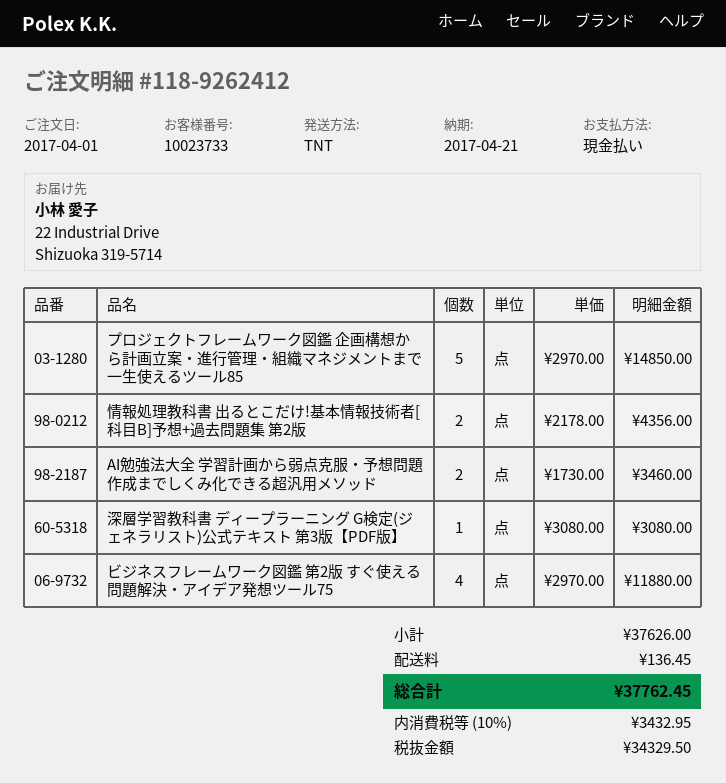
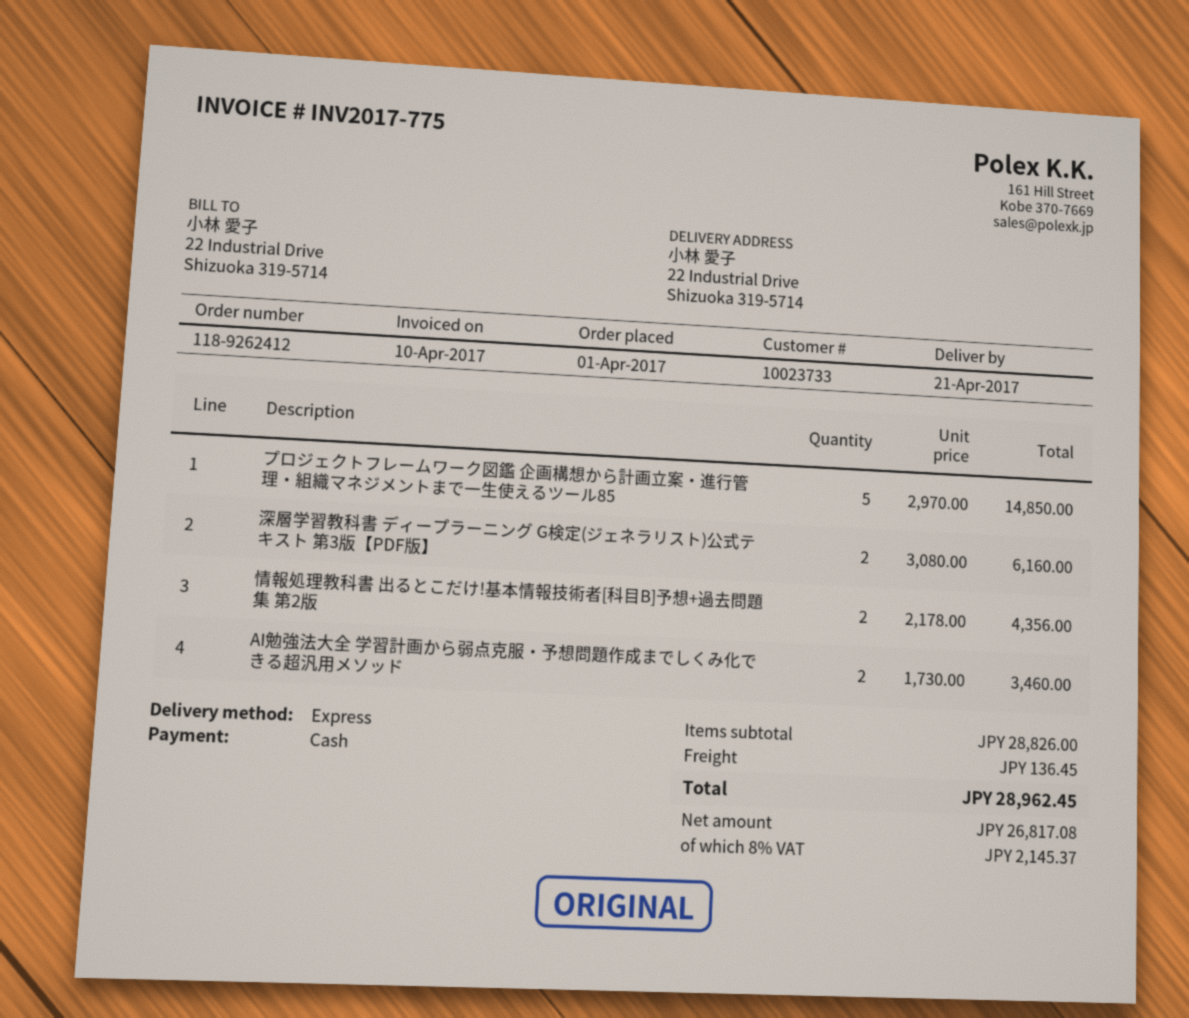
shipping method: TNT -> express
深層学習教科書 ディープラーニング G検定(ジェネラリスト)公式テキスト 第3版【PDF版】: 1 x 3080.00 = 3080.00 -> 2 x 3080.00 = 6160.00
ビジネスフレームワーク図鑑 第2版 すぐ使える問題解決・アイデア発想ツール75: 4 x 2970.00 = 11880.00 -> none
subtotal: 37626.00 -> 28826.00
net: 34329.50 -> 26817.08
tax: 10% = 3432.95 -> 8% = 2145.37
total: 37762.45 -> 28962.45

